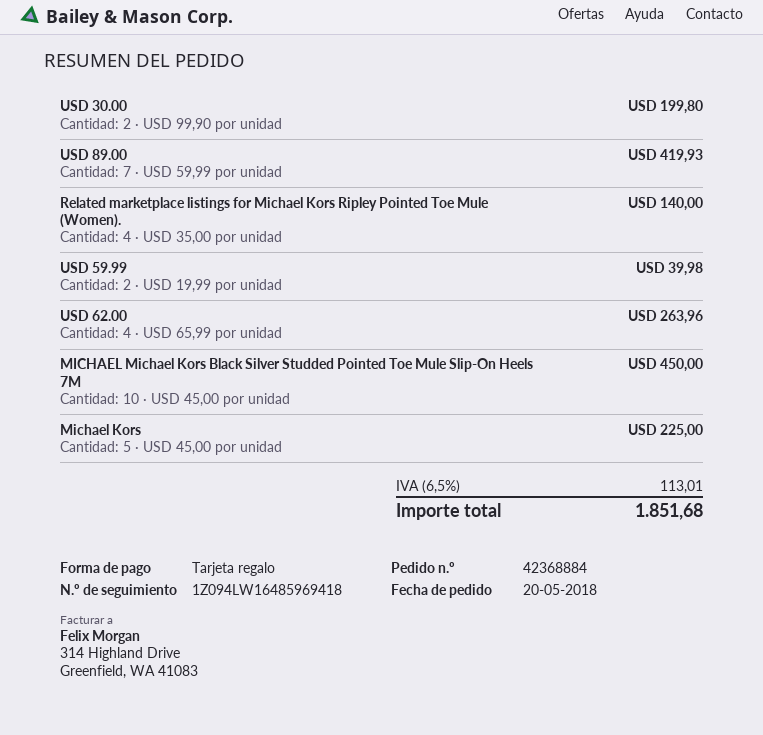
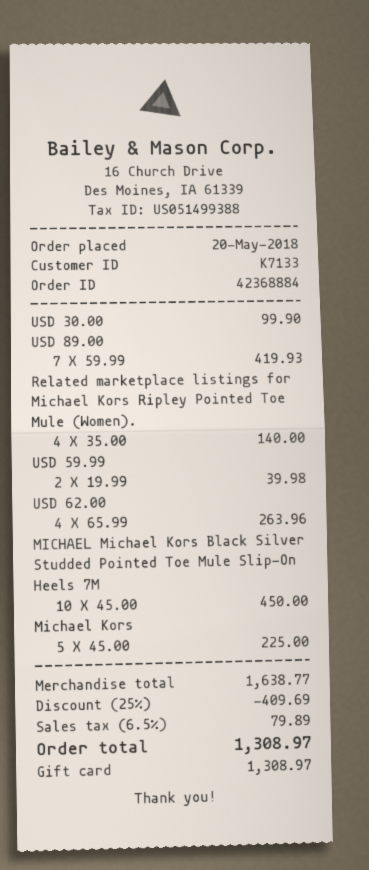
USD 30.00: 2 x 99.90 = 199.80 -> 1 x 99.90 = 99.90
discount: none -> 25% = 409.69
tax: 6.5% = 113.01 -> 6.5% = 79.89
total: 1851.68 -> 1308.97

